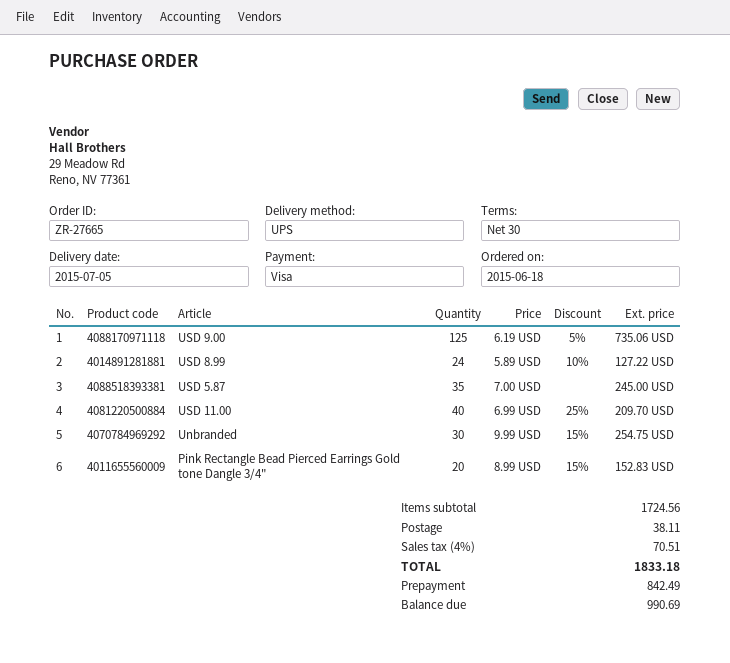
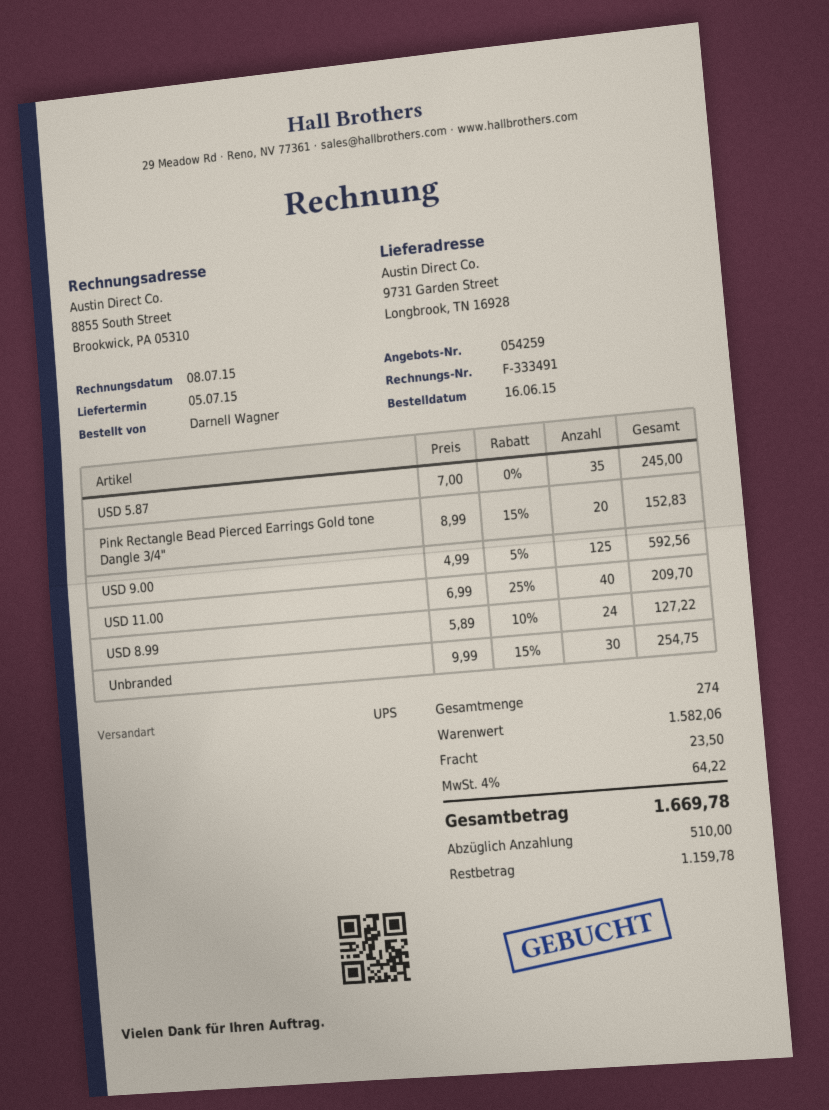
order date: 2015-06-18 -> 2015-06-16
USD 9.00: 125 x 6.19 - 5% = 735.06 -> 125 x 4.99 - 5% = 592.56
subtotal: 1724.56 -> 1582.06
shipping: 38.11 -> 23.50
tax: 4% = 70.51 -> 4% = 64.22
total: 1833.18 -> 1669.78
deposit: 842.49 -> 510.00
balance: 990.69 -> 1159.78

